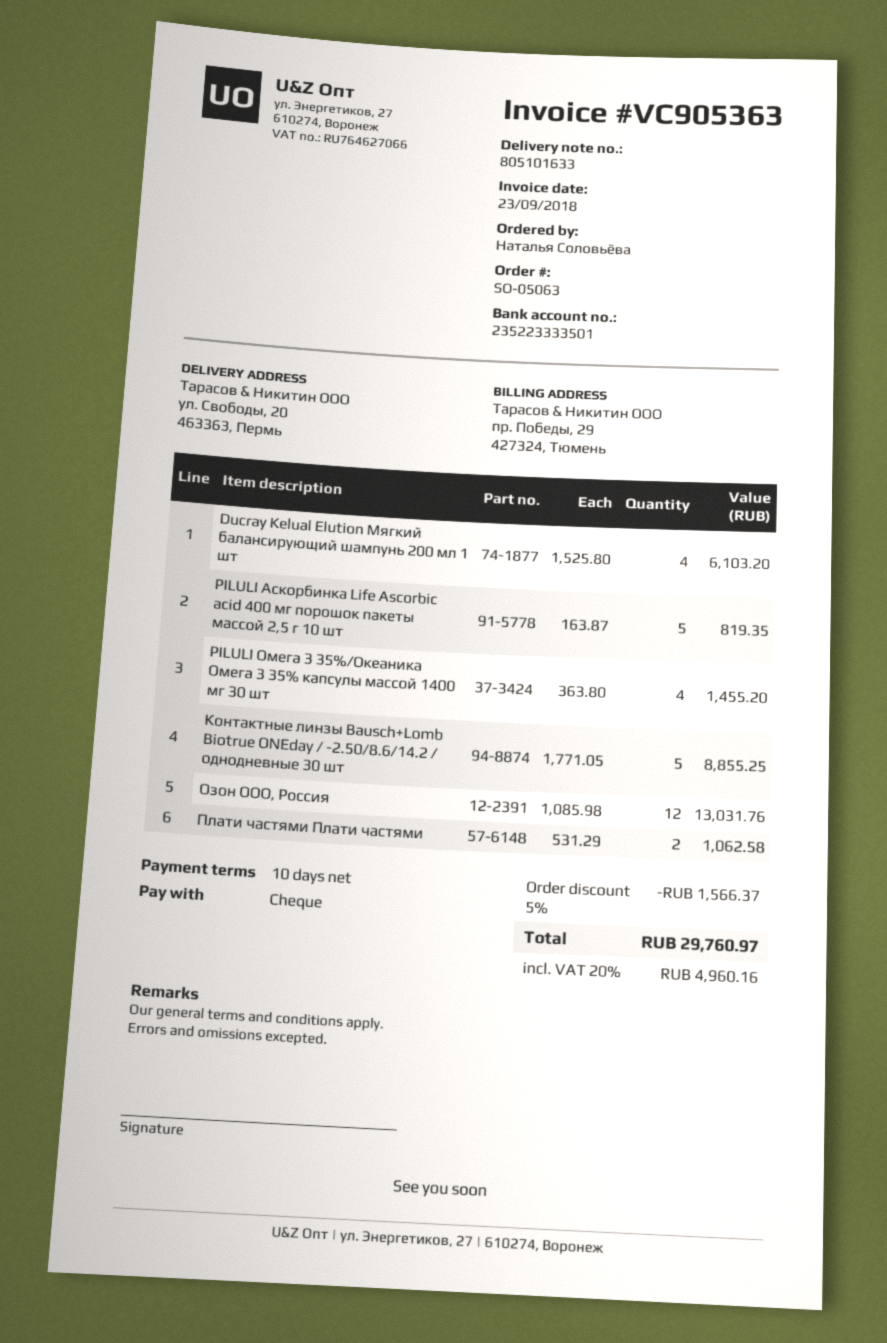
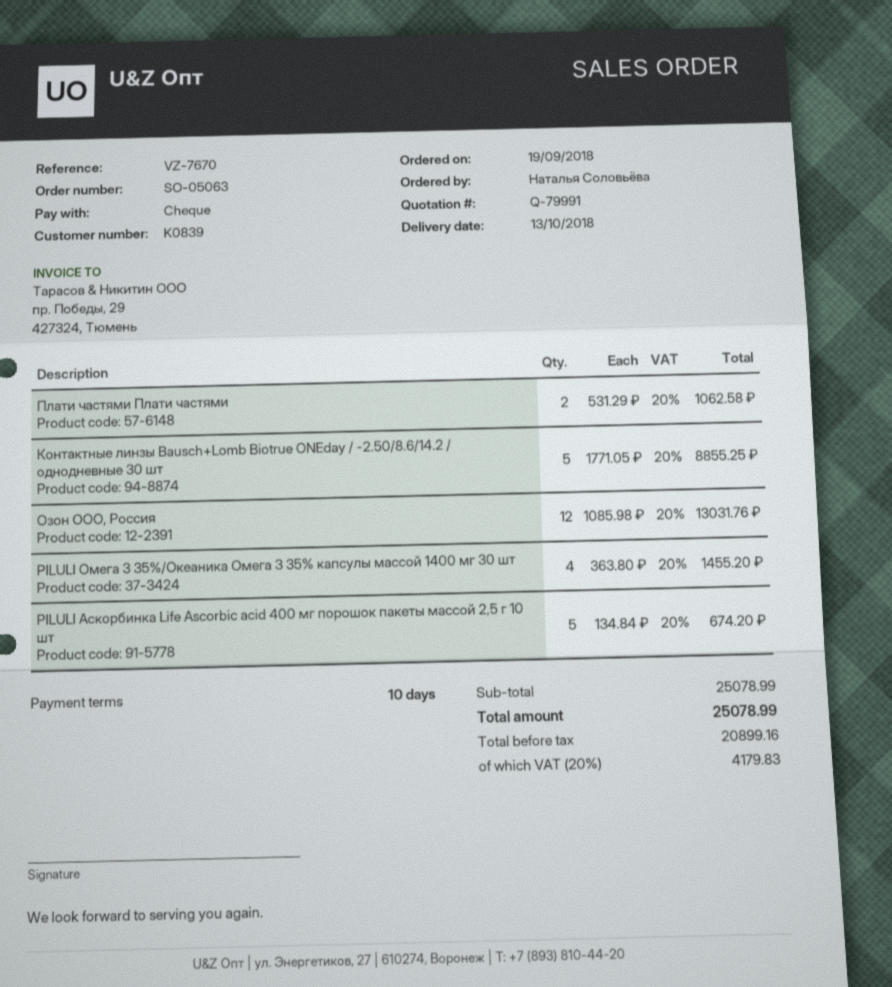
Ducray Kelual Elution Мягкий балансирующий шампунь 200 мл 1 шт: 4 x 1525.80 = 6103.20 -> none
PILULI Аскорбинка Life Ascorbic acid 400 мг порошок пакеты массой 2,5 г 10 шт: 5 x 163.87 = 819.35 -> 5 x 134.84 = 674.20
discount: 5% = 1566.37 -> none
tax: 20% = 4960.16 -> 20% = 4179.83
total: 29760.97 -> 25078.99

